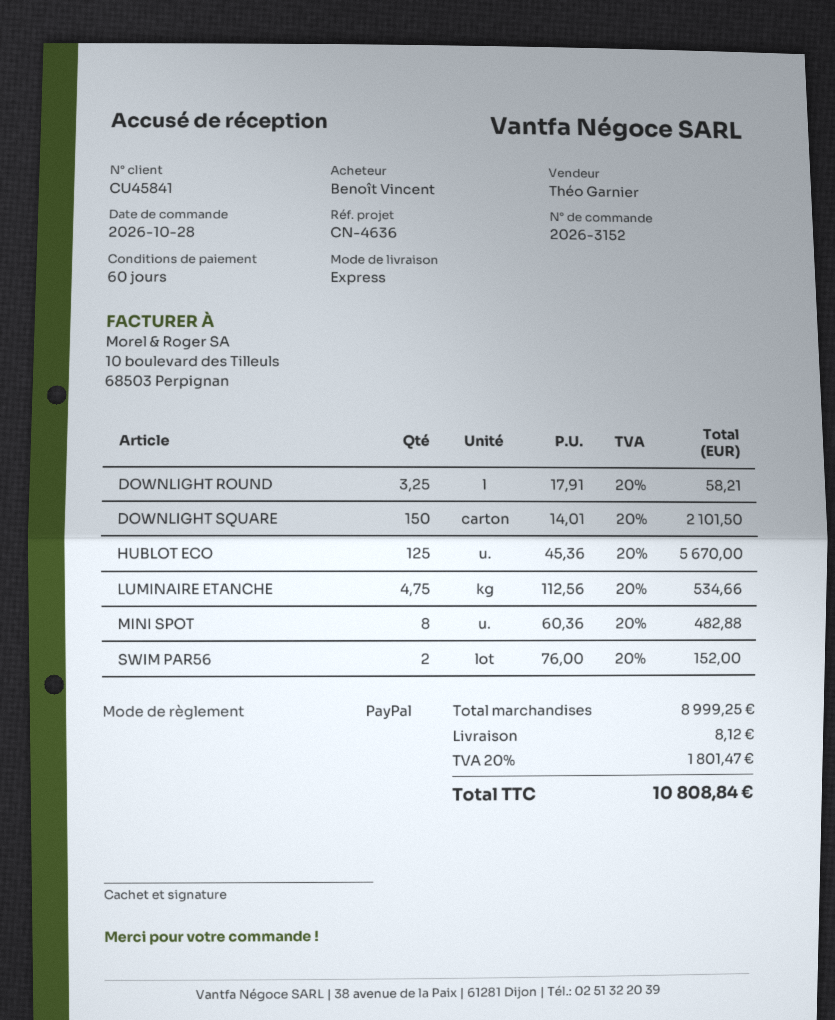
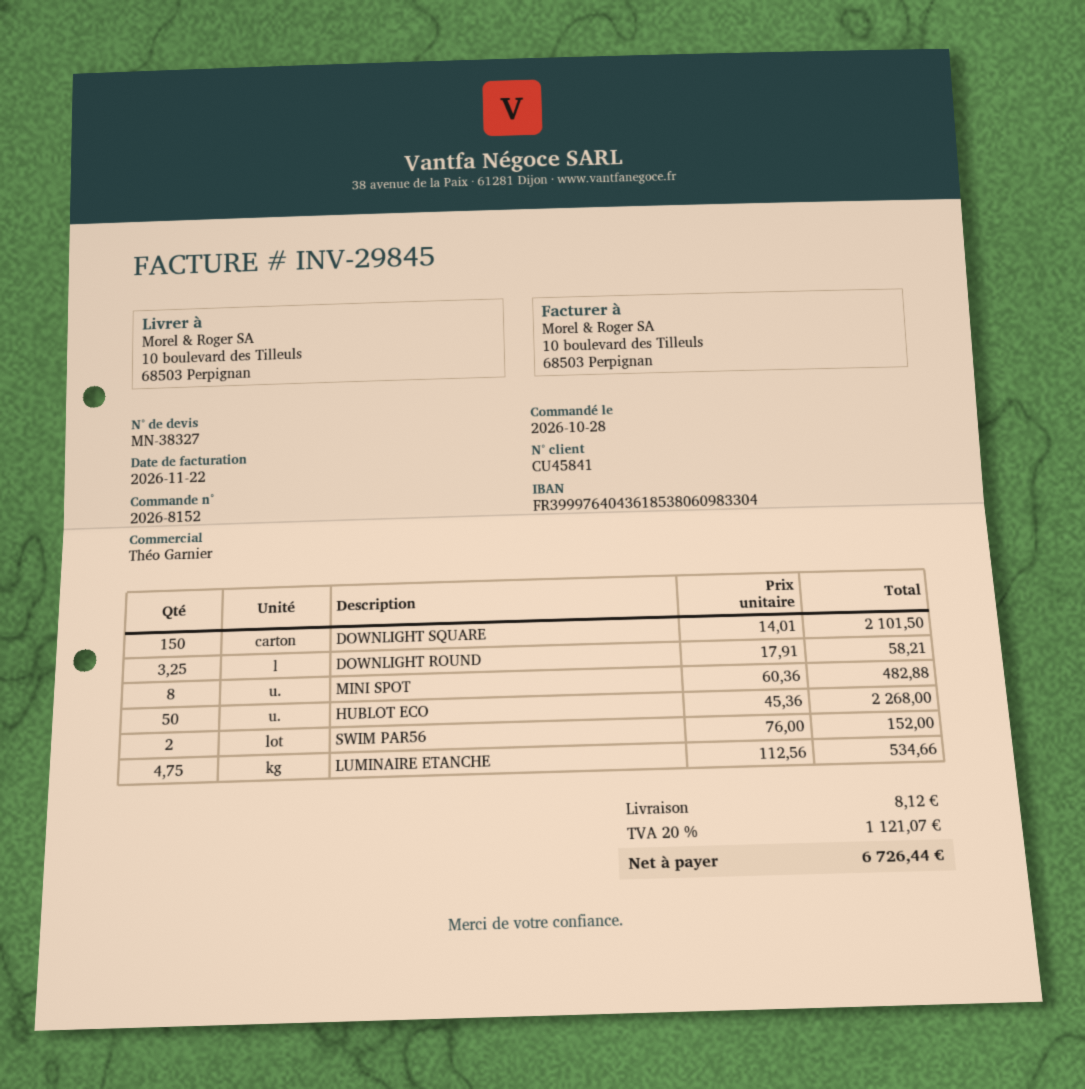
order number: 2026-3152 -> 2026-8152
HUBLOT ECO: 125 x 45.36 = 5670.00 -> 50 x 45.36 = 2268.00
tax: 20% = 1801.47 -> 20% = 1121.07
total: 10808.84 -> 6726.44

